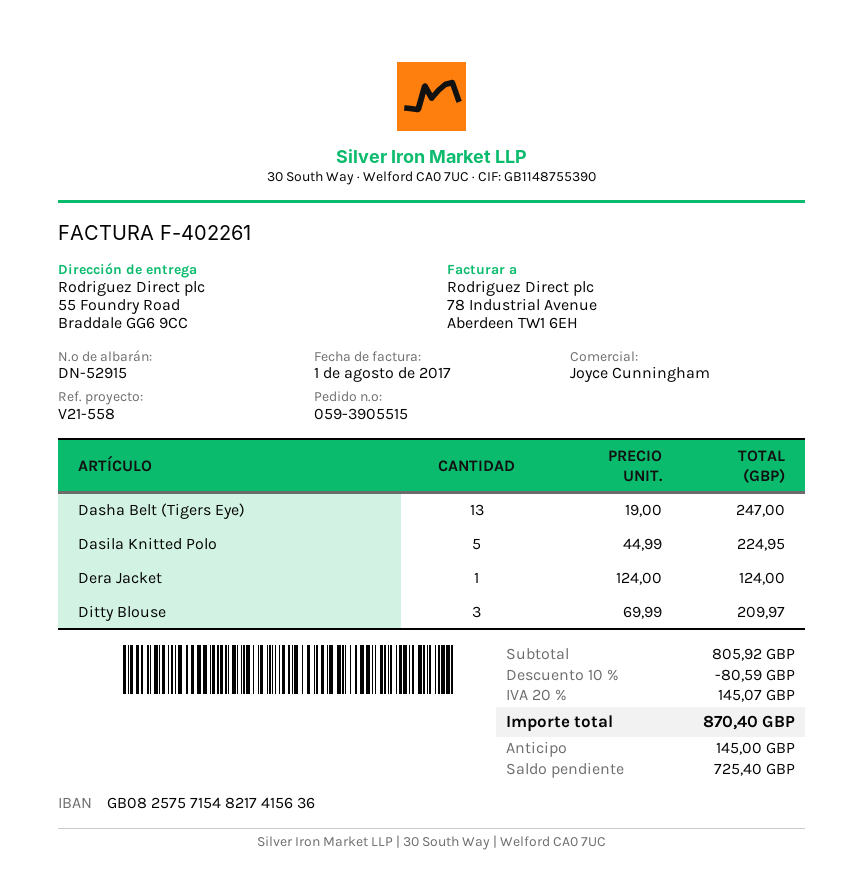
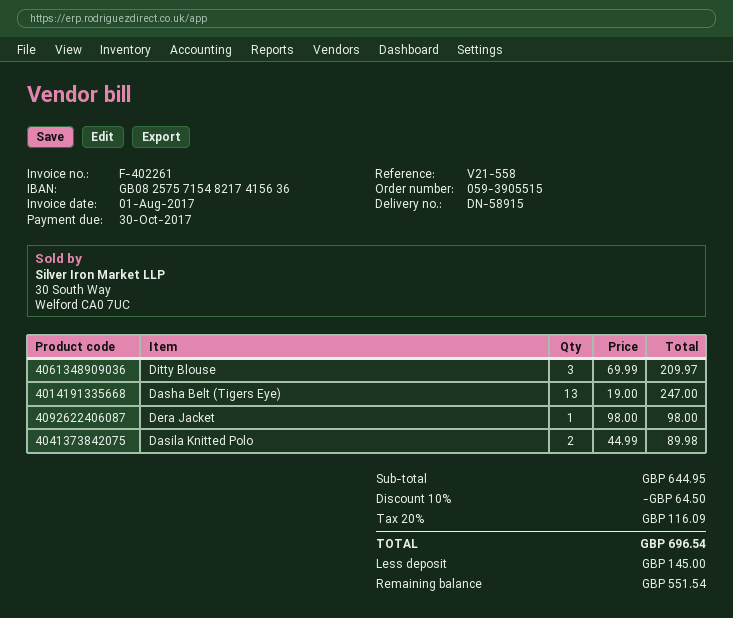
delivery note number: DN-52915 -> DN-58915
Dasila Knitted Polo: 5 x 44.99 = 224.95 -> 2 x 44.99 = 89.98
Dera Jacket: 1 x 124.00 = 124.00 -> 1 x 98.00 = 98.00
subtotal: 805.92 -> 644.95
discount: 10% = 80.59 -> 10% = 64.50
tax: 20% = 145.07 -> 20% = 116.09
total: 870.40 -> 696.54
balance: 725.40 -> 551.54

